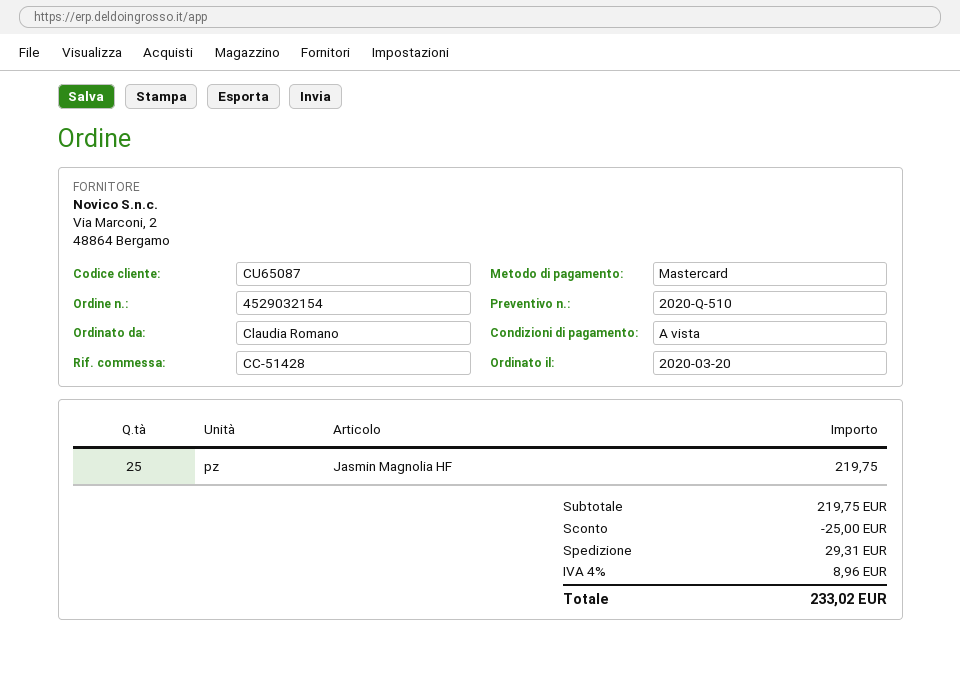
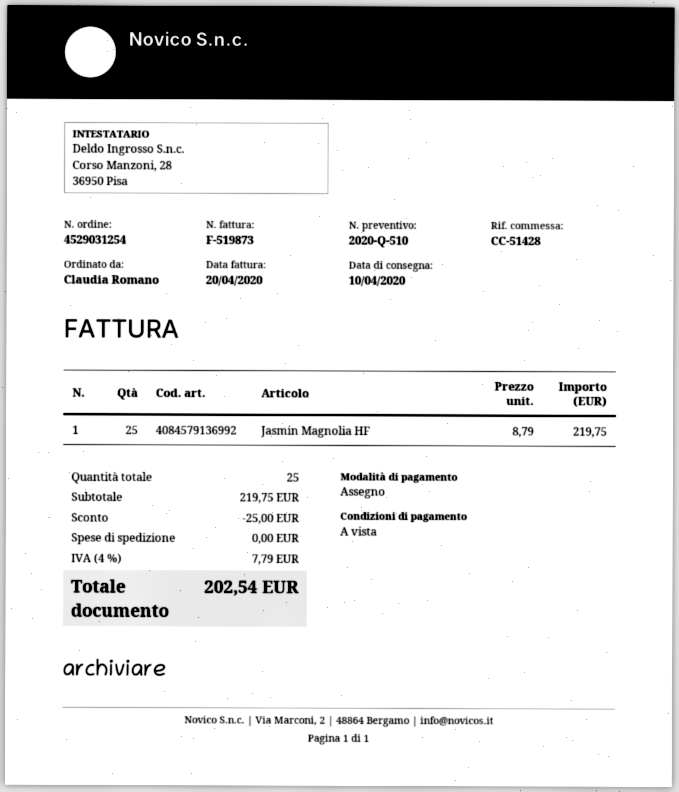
order number: 4529032154 -> 4529031254
payment method: Mastercard -> cheque
shipping: 29.31 -> 0.00
tax: 4% = 8.96 -> 4% = 7.79
total: 233.02 -> 202.54

